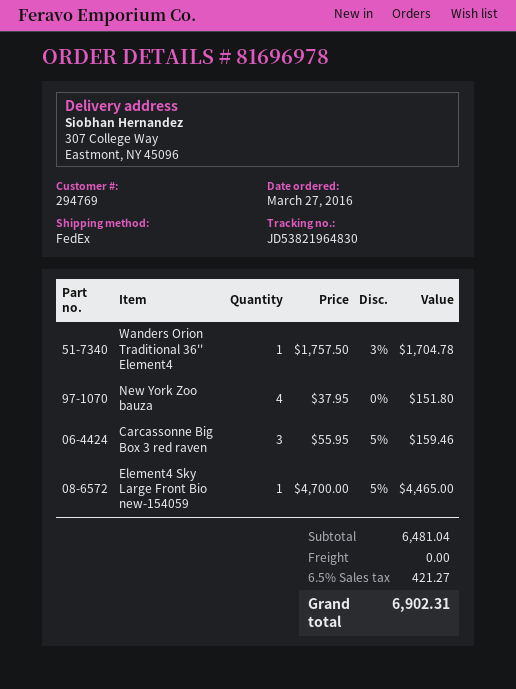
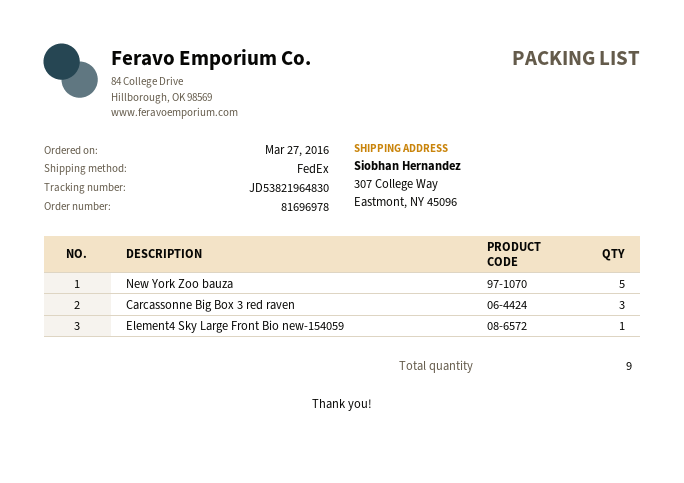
Wanders Orion Traditional 36'' Element4: 1 -> none
New York Zoo bauza: 4 -> 5

